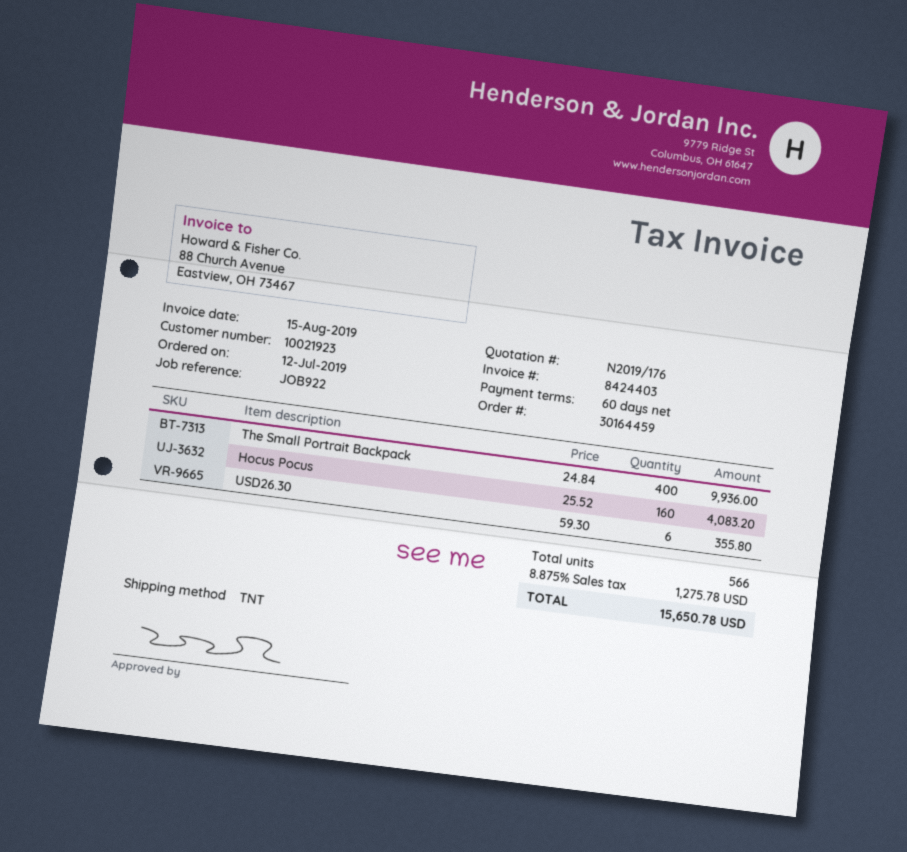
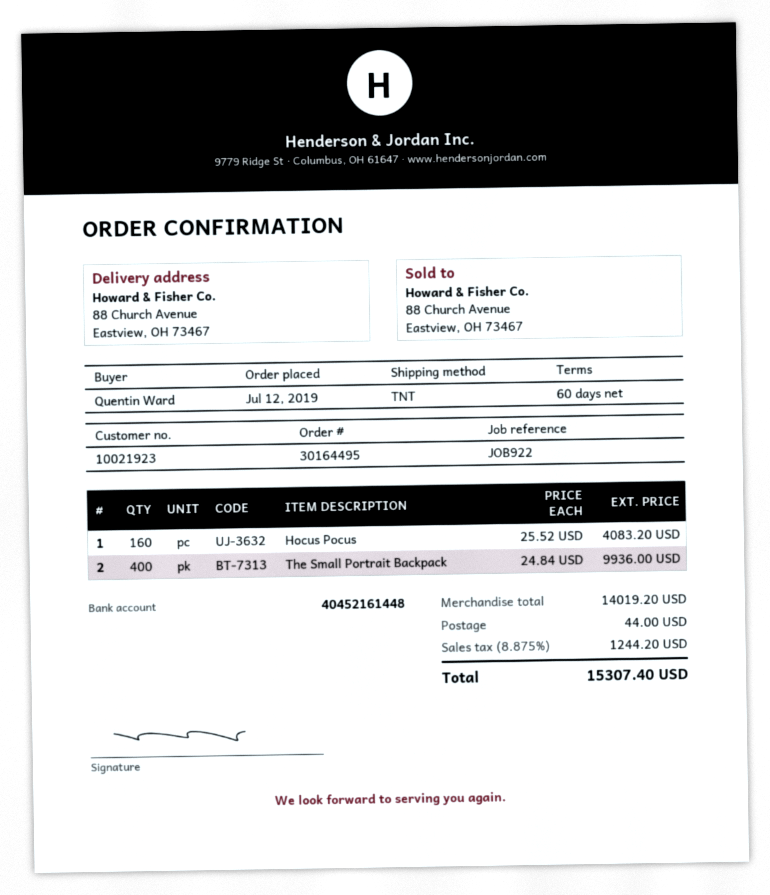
order number: 30164459 -> 30164495
USD26.30: 6 x 59.30 = 355.80 -> none
shipping: none -> 44.00
tax: 8.875% = 1275.78 -> 8.875% = 1244.20
total: 15650.78 -> 15307.40

